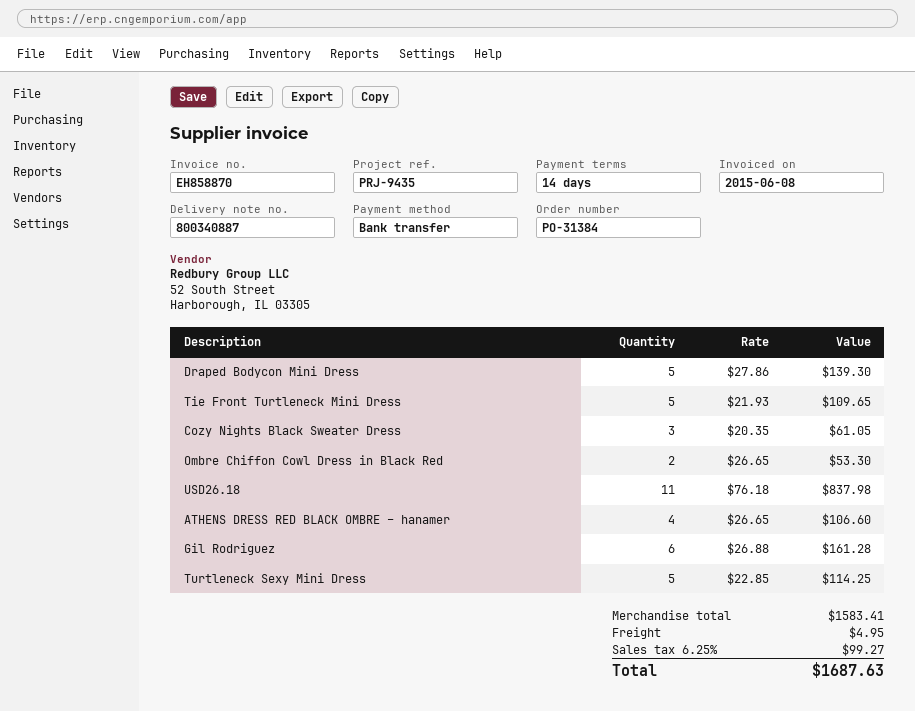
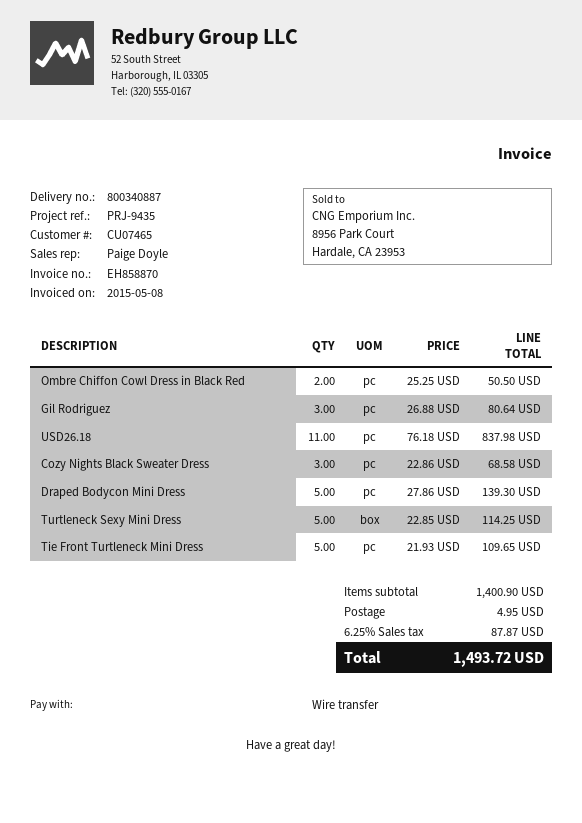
invoice date: 2015-06-08 -> 2015-05-08
Cozy Nights Black Sweater Dress: 3 x 20.35 = 61.05 -> 3 x 22.86 = 68.58
Ombre Chiffon Cowl Dress in Black Red: 2 x 26.65 = 53.30 -> 2 x 25.25 = 50.50
ATHENS DRESS RED BLACK OMBRE – hanamer: 4 x 26.65 = 106.60 -> none
Gil Rodriguez: 6 x 26.88 = 161.28 -> 3 x 26.88 = 80.64
subtotal: 1583.41 -> 1400.90
tax: 6.25% = 99.27 -> 6.25% = 87.87
total: 1687.63 -> 1493.72

